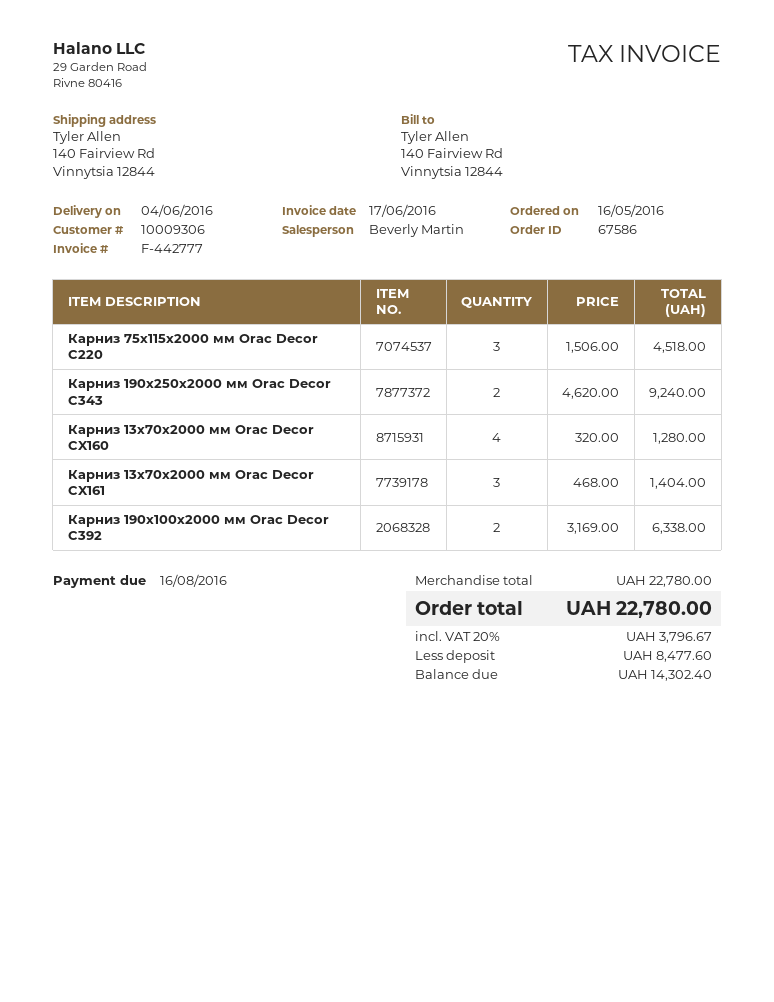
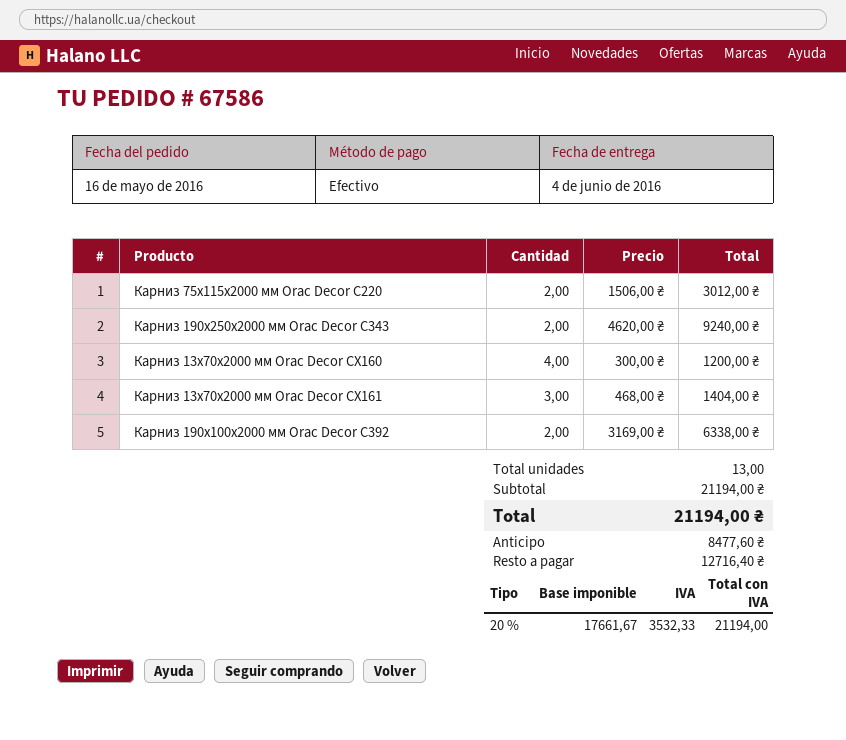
Карниз 75x115x2000 мм Orac Decor C220: 3 x 1506.00 = 4518.00 -> 2 x 1506.00 = 3012.00
Карниз 13x70x2000 мм Orac Decor CX160: 4 x 320.00 = 1280.00 -> 4 x 300.00 = 1200.00
subtotal: 22780.00 -> 21194.00
tax: 20% = 3796.67 -> 20% = 3532.33
total: 22780.00 -> 21194.00
balance: 14302.40 -> 12716.40

